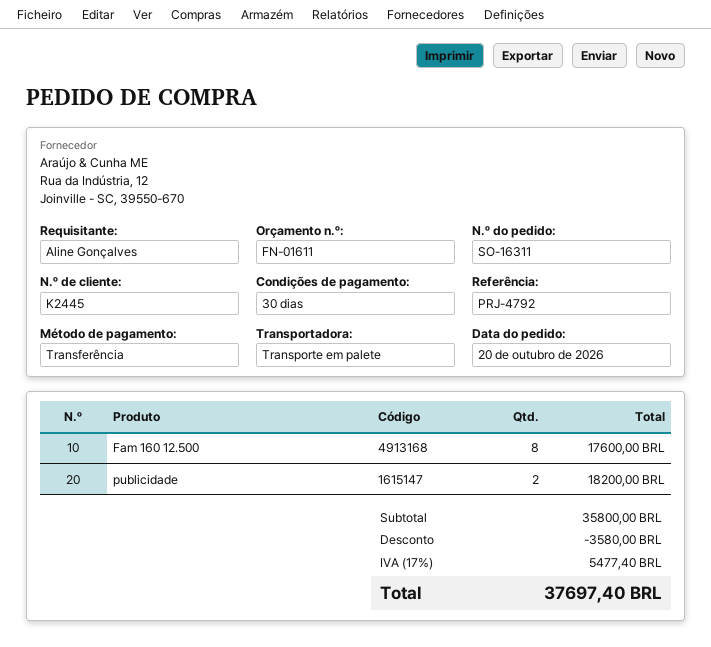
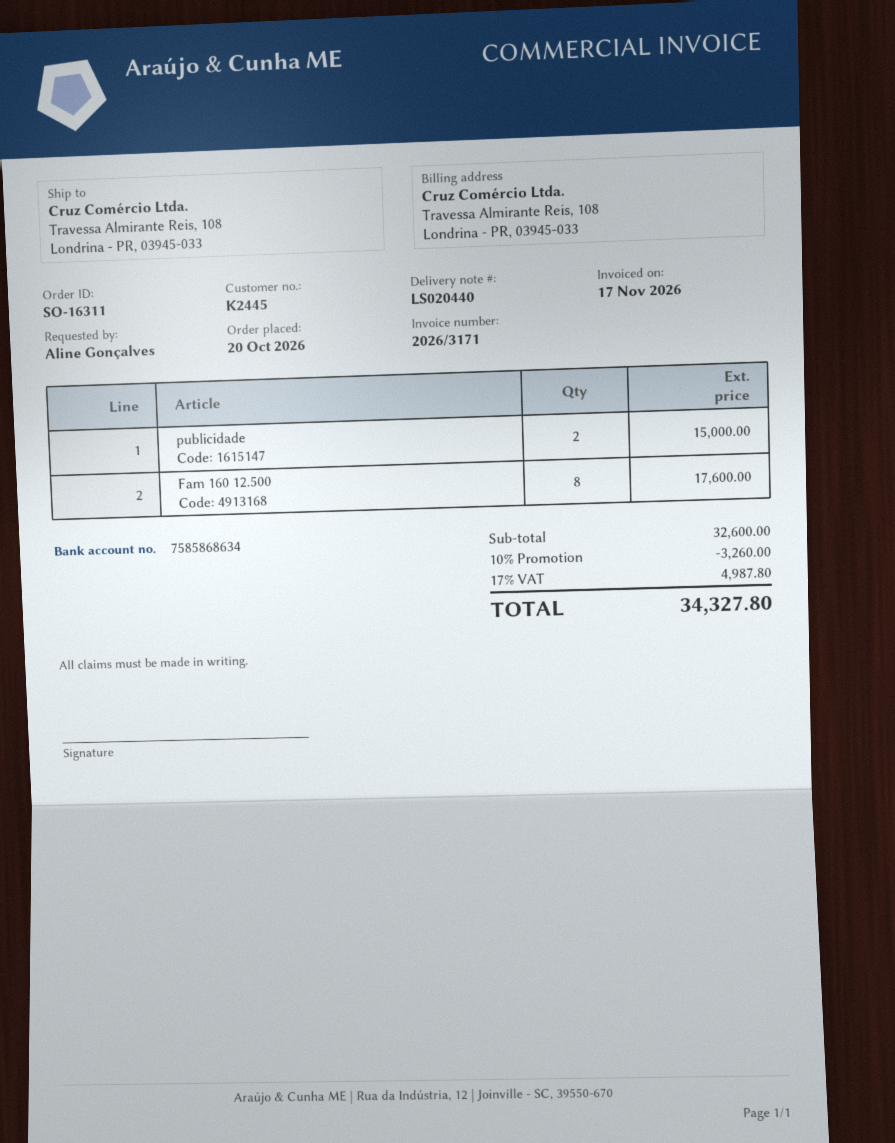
publicidade: 2 for 18200.00 -> 2 for 15000.00
subtotal: 35800.00 -> 32600.00
discount: 3580.00 -> 3260.00
tax: 17% = 5477.40 -> 17% = 4987.80
total: 37697.40 -> 34327.80

